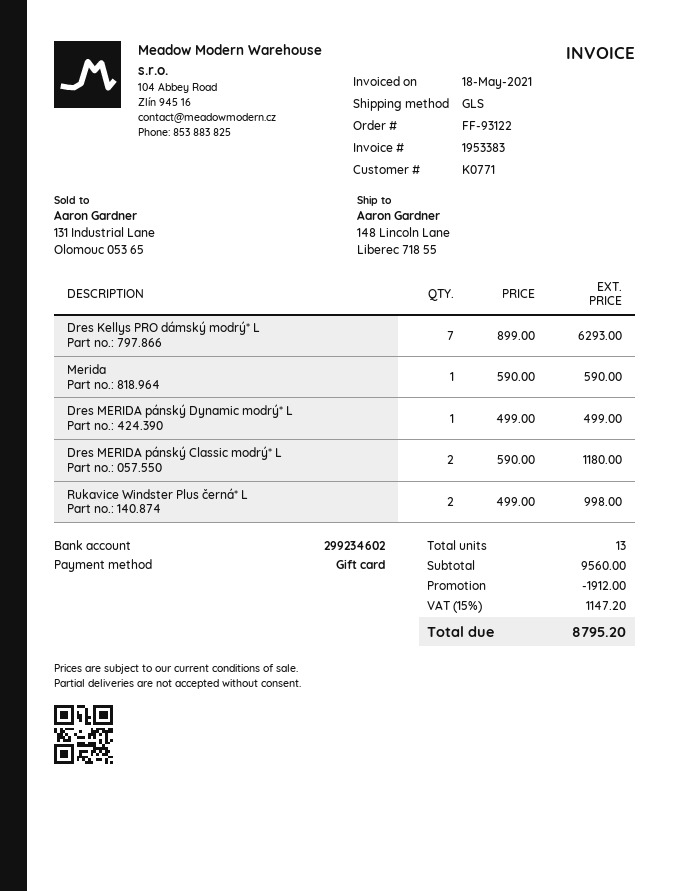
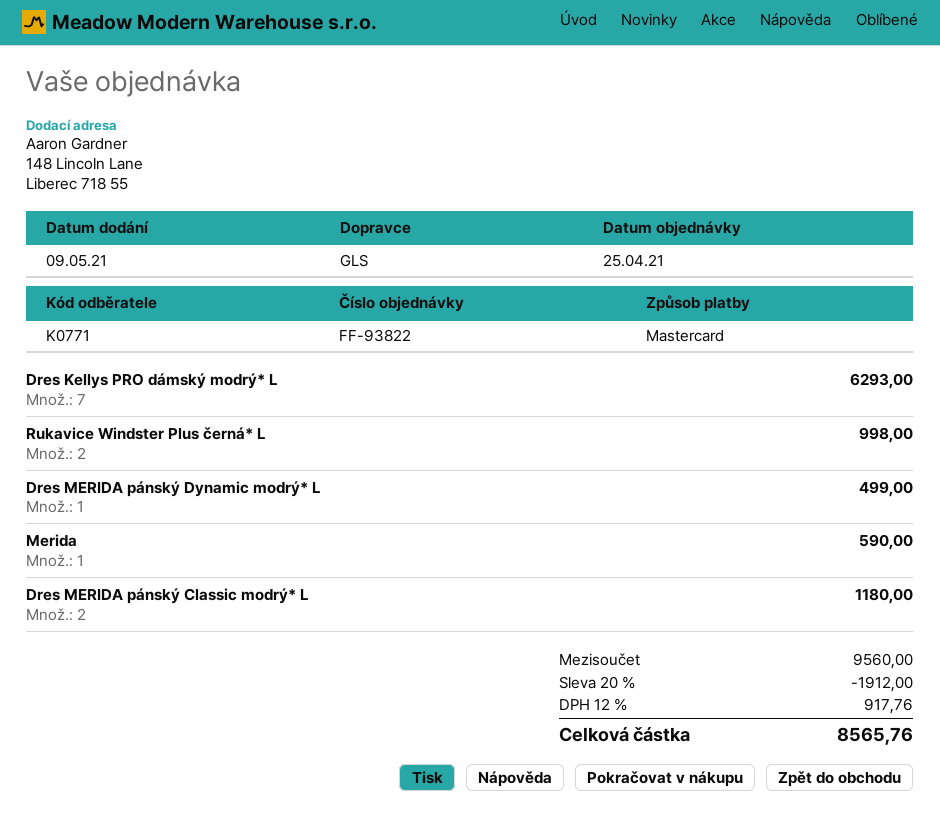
order number: FF-93122 -> FF-93822
payment method: gift card -> Mastercard
tax: 15% = 1147.20 -> 12% = 917.76
total: 8795.20 -> 8565.76

